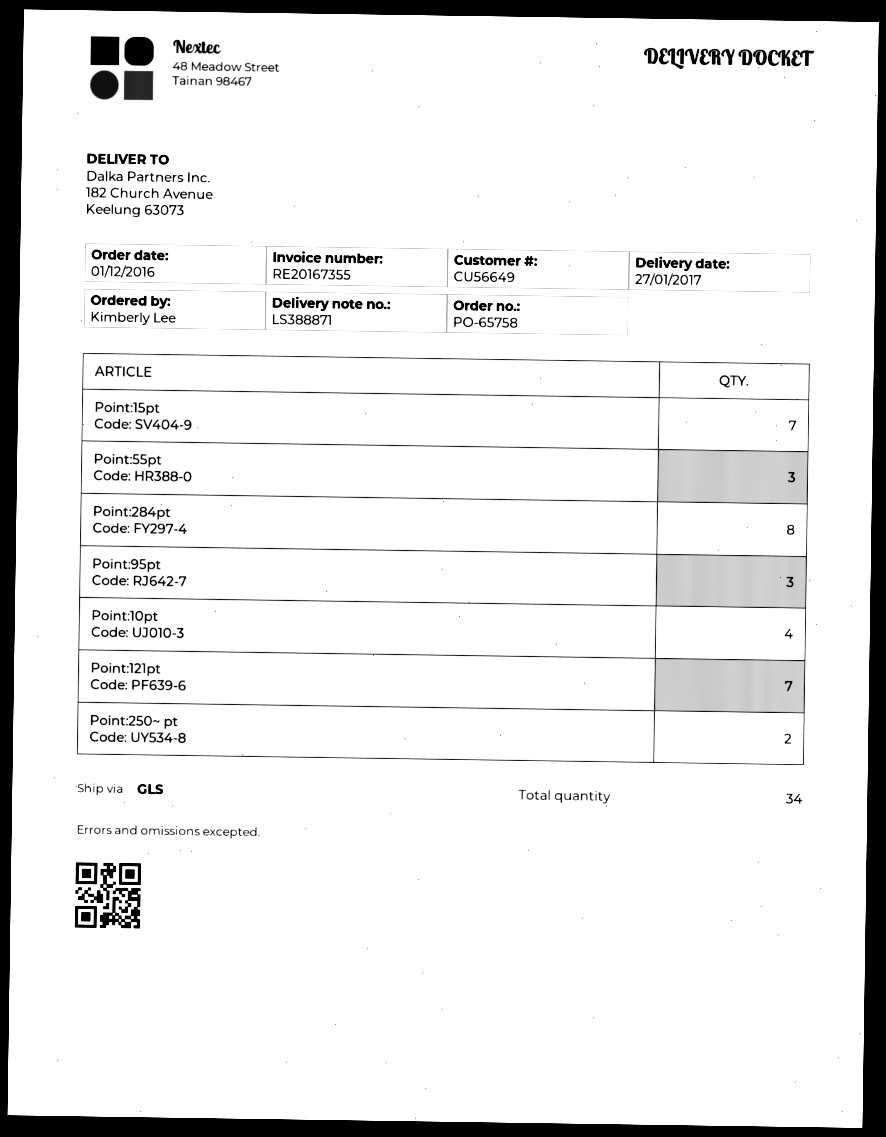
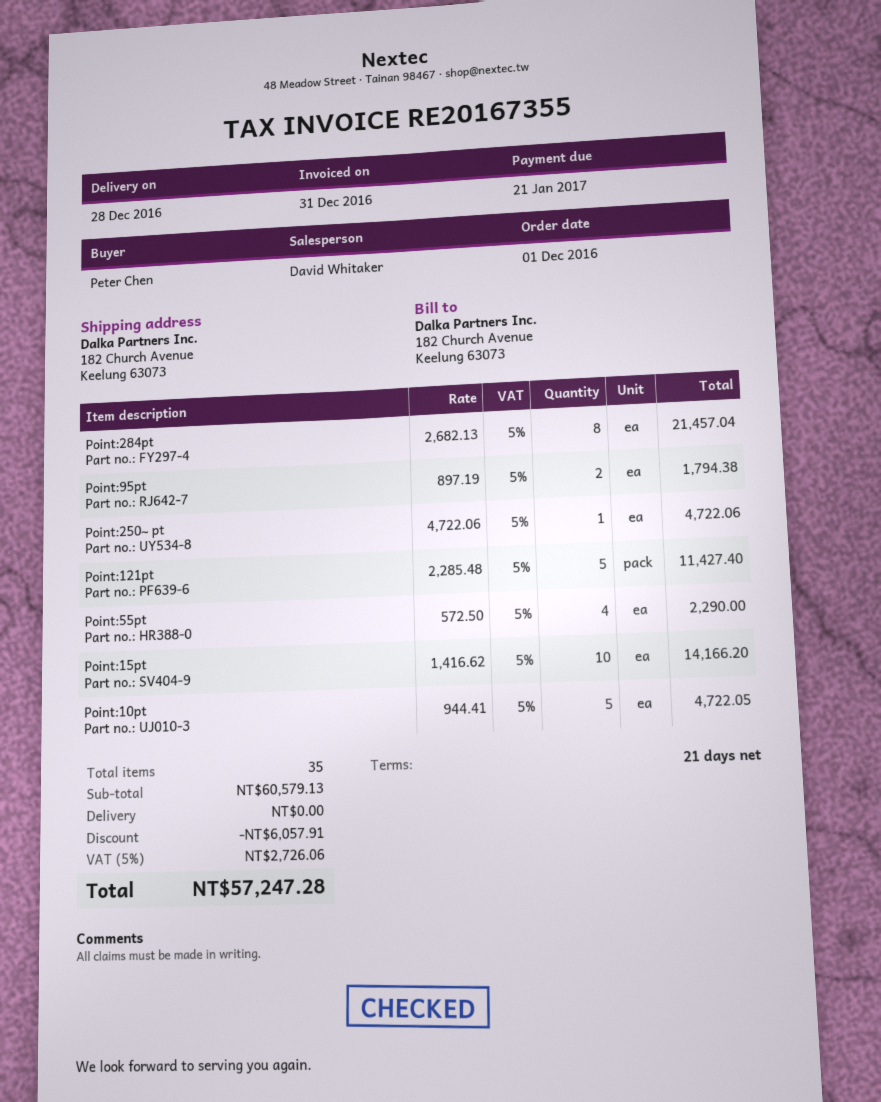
delivery date: 2017-01-27 -> 2016-12-28
ordered by: Kimberly Lee -> Peter Chen
Point:15pt: 7 -> 10
Point:55pt: 3 -> 4
Point:95pt: 3 -> 2
Point:10pt: 4 -> 5
Point:121pt: 7 -> 5
Point:250~ pt: 2 -> 1
total quantity: 34 -> 35

